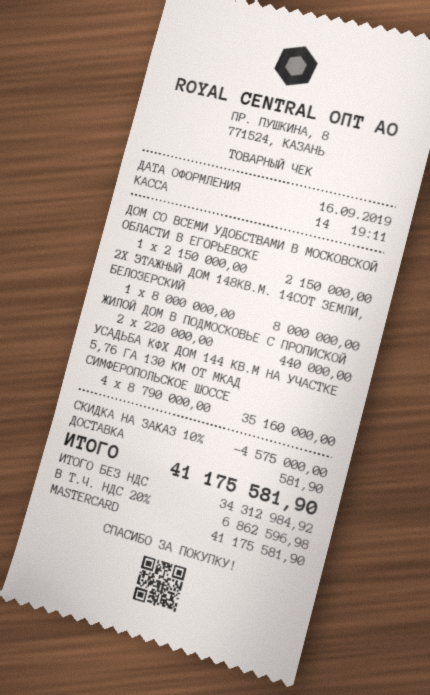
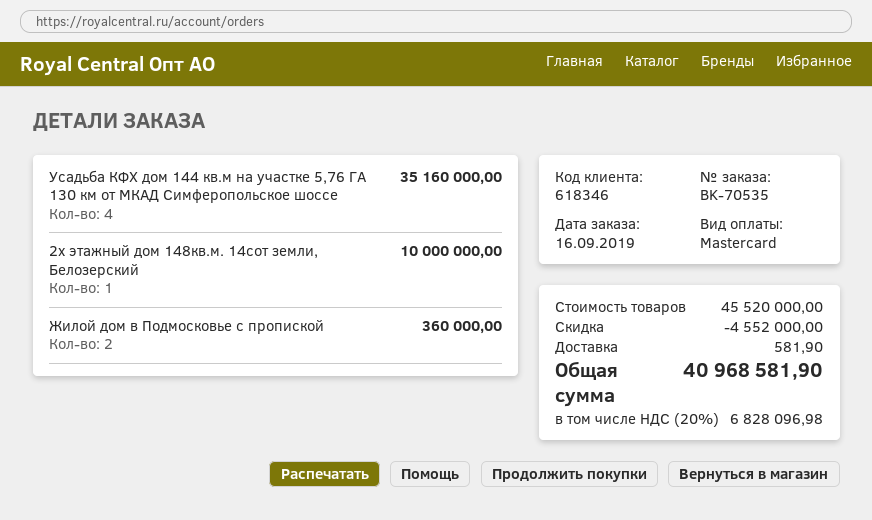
ДОМ СО ВСЕМИ УДОБСТВАМИ В МОСКОВСКОЙ ОБЛАСТИ В ЕГОРЬЕВСКЕ: 1 for 2150000.00 -> none
2Х ЭТАЖНЫЙ ДОМ 148КВ.М. 14СОТ ЗЕМЛИ, БЕЛОЗЕРСКИЙ: 1 for 8000000.00 -> 1 for 10000000.00
ЖИЛОЙ ДОМ В ПОДМОСКОВЬЕ С ПРОПИСКОЙ: 2 for 440000.00 -> 2 for 360000.00
discount: 4575000.00 -> 4552000.00
tax: 20% = 6862596.98 -> 20% = 6828096.98
total: 41175581.90 -> 40968581.90

